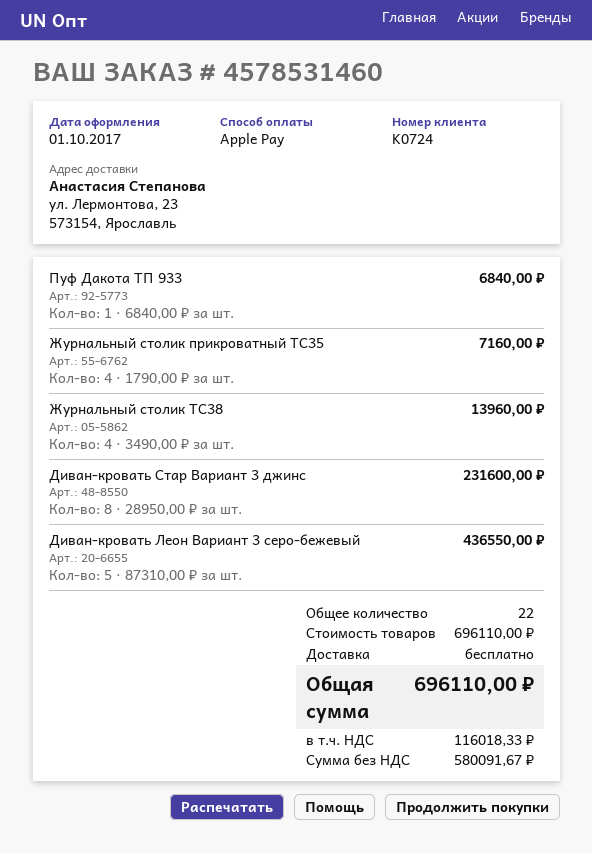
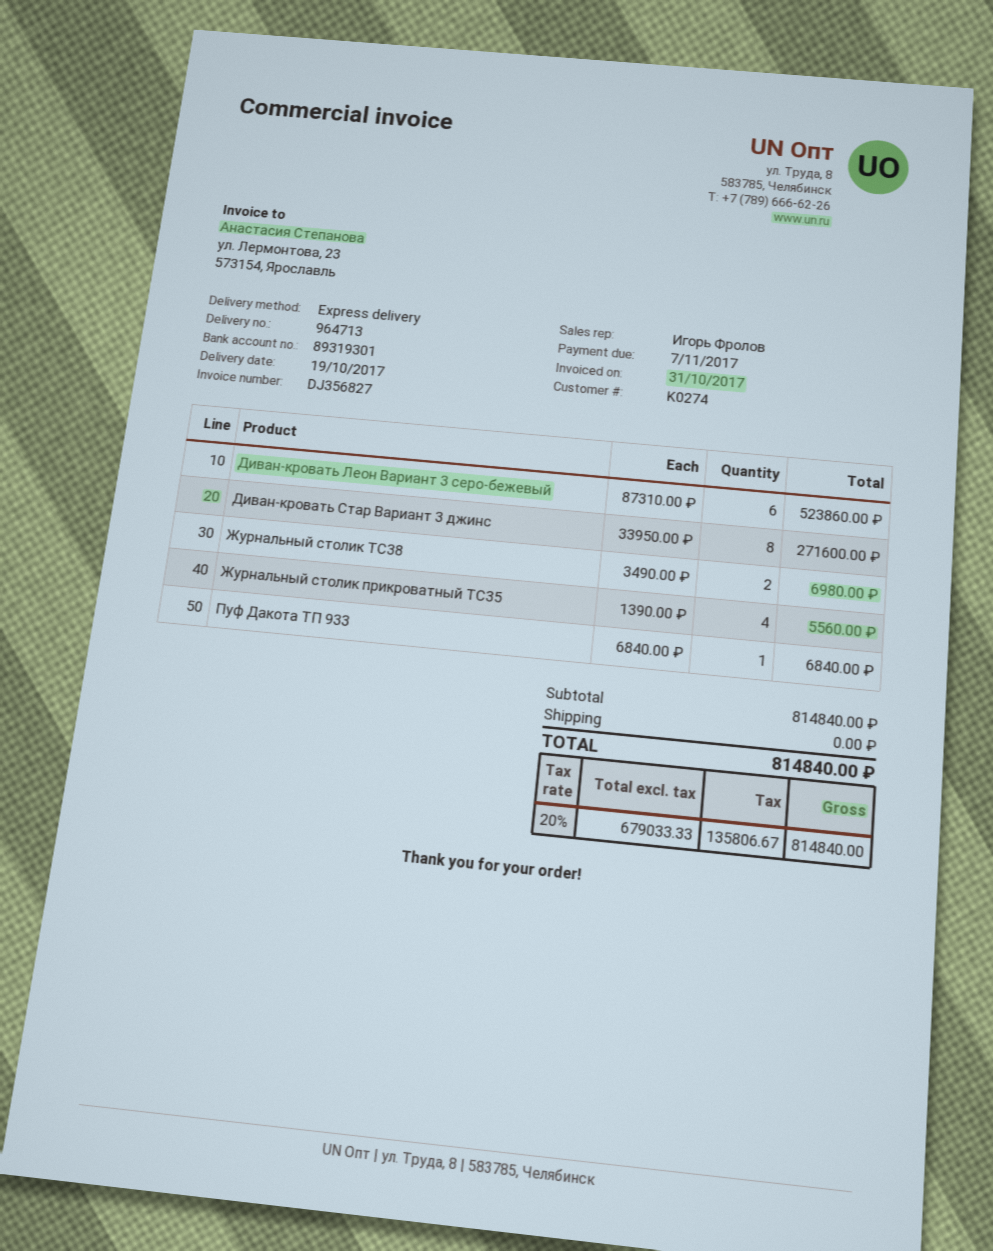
customer number: K0724 -> K0274
Журнальный столик прикроватный TC35: 4 x 1790.00 = 7160.00 -> 4 x 1390.00 = 5560.00
Журнальный столик TC38: 4 x 3490.00 = 13960.00 -> 2 x 3490.00 = 6980.00
Диван-кровать Стар Вариант 3 джинс: 8 x 28950.00 = 231600.00 -> 8 x 33950.00 = 271600.00
Диван-кровать Леон Вариант 3 серо-бежевый: 5 x 87310.00 = 436550.00 -> 6 x 87310.00 = 523860.00
subtotal: 696110.00 -> 814840.00
net: 580091.67 -> 679033.33
tax: 116018.33 -> 135806.67
total: 696110.00 -> 814840.00

